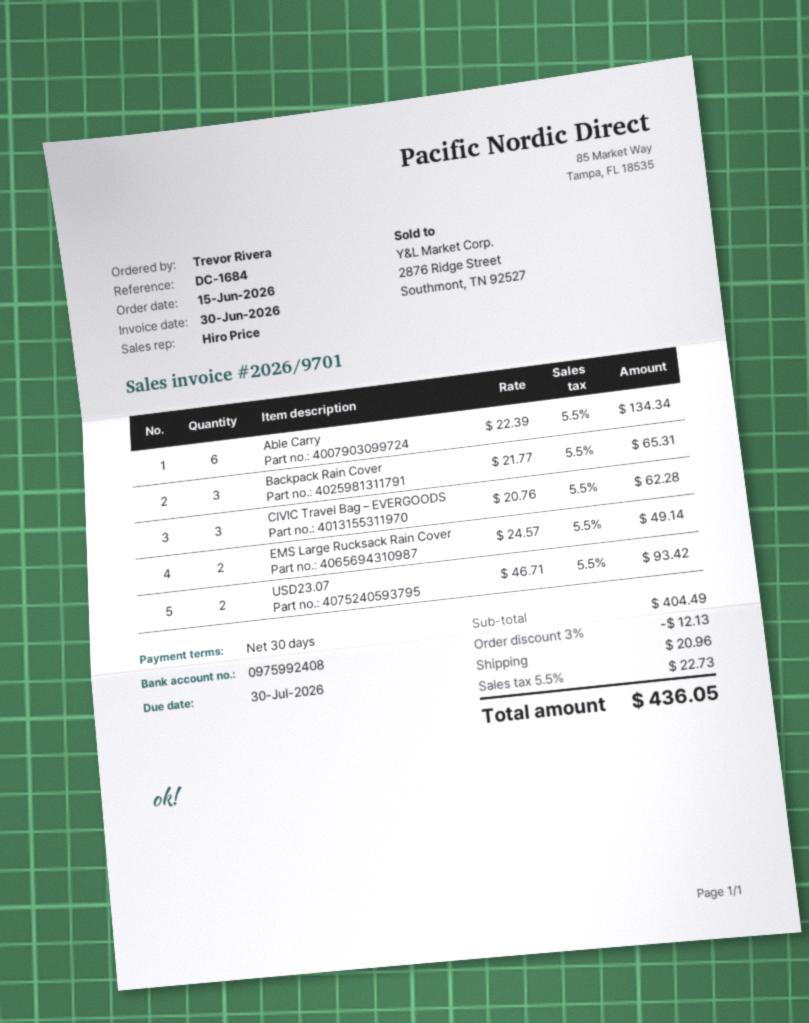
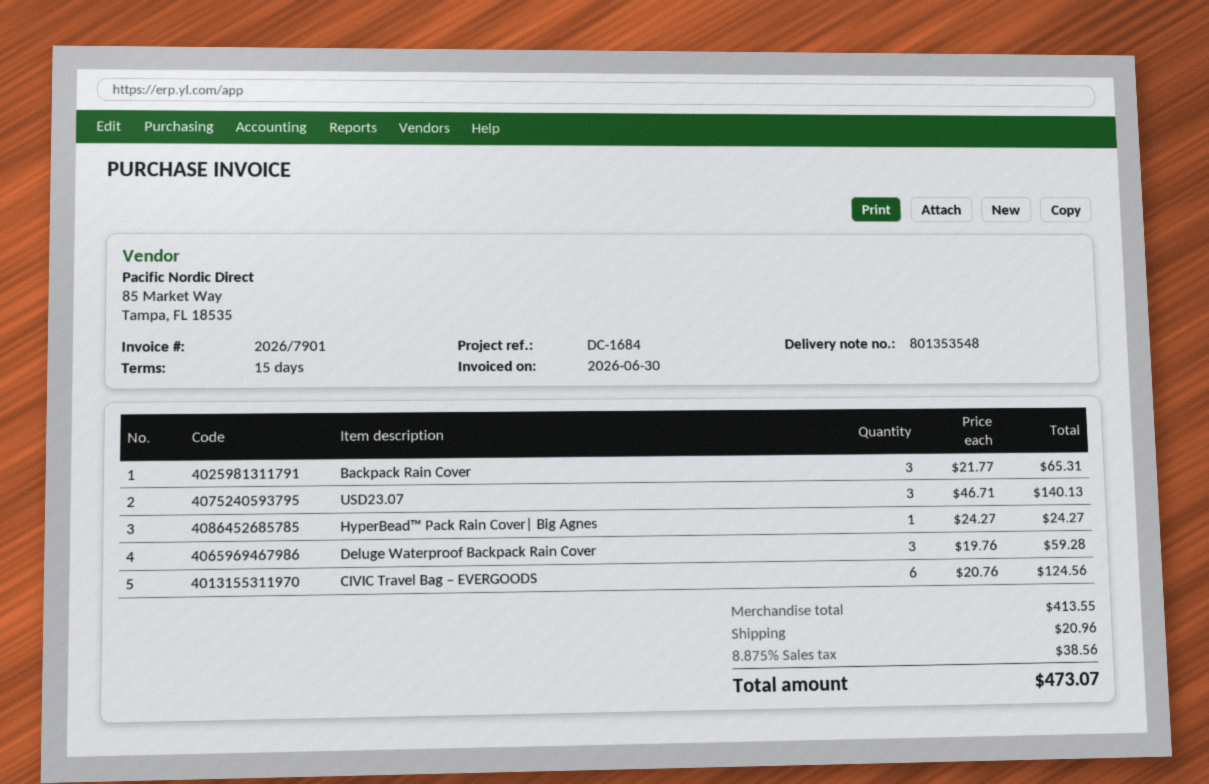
invoice number: 2026/9701 -> 2026/7901
payment terms: 30 days -> 15 days
Able Carry: 6 x 22.39 = 134.34 -> none
CIVIC Travel Bag – EVERGOODS: 3 x 20.76 = 62.28 -> 6 x 20.76 = 124.56
EMS Large Rucksack Rain Cover: 2 x 24.57 = 49.14 -> none
USD23.07: 2 x 46.71 = 93.42 -> 3 x 46.71 = 140.13
HyperBead™ Pack Rain Cover| Big Agnes: none -> 1 x 24.27 = 24.27
Deluge Waterproof Backpack Rain Cover: none -> 3 x 19.76 = 59.28
subtotal: 404.49 -> 413.55
discount: 3% = 12.13 -> none
tax: 5.5% = 22.73 -> 8.875% = 38.56
total: 436.05 -> 473.07

